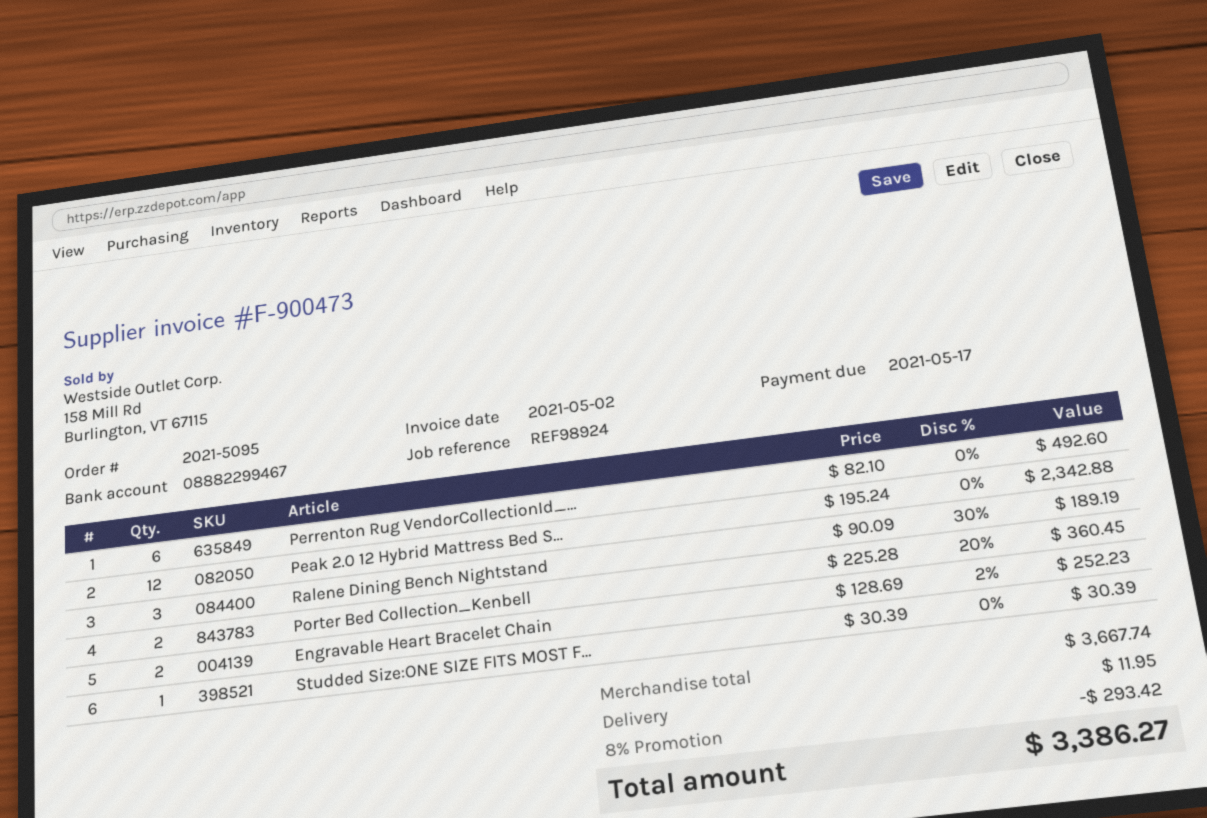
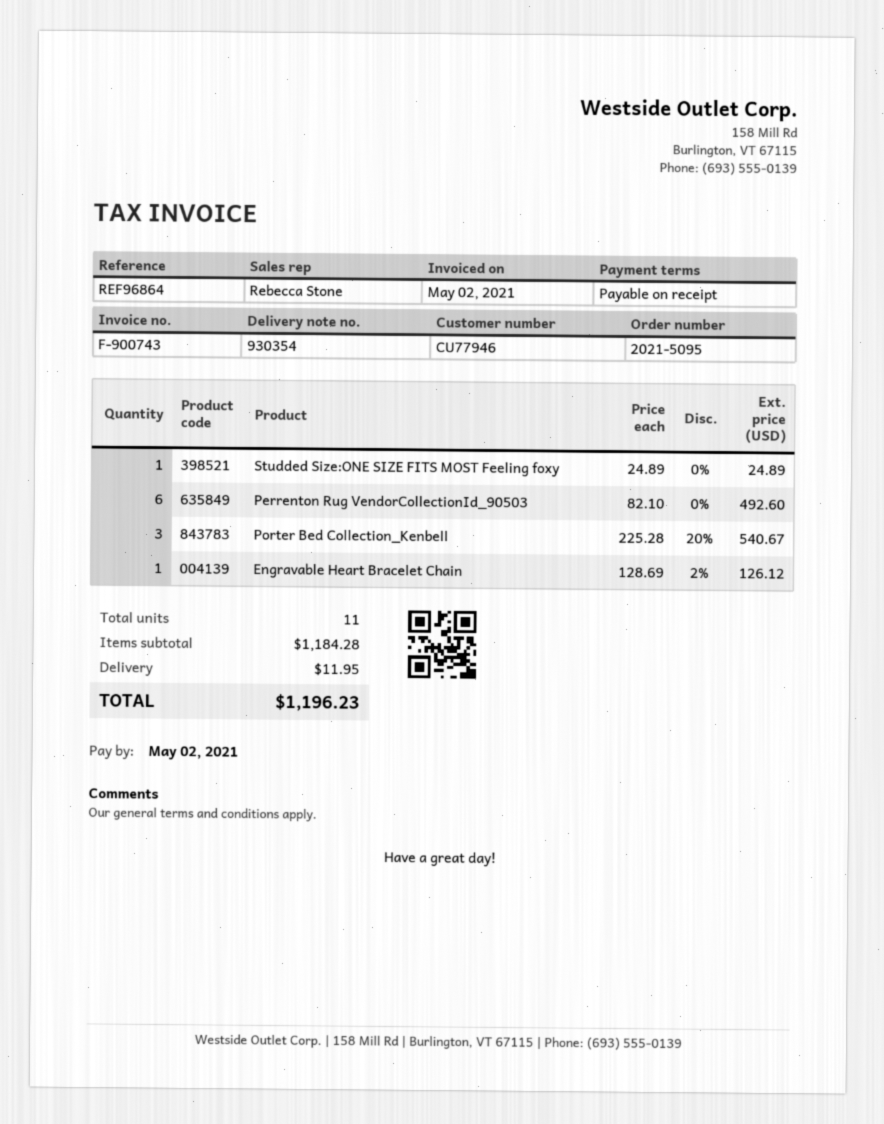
invoice number: F-900473 -> F-900743
due date: 2021-05-17 -> 2021-05-02
reference: REF98924 -> REF96864
Peak 2.0 12 Hybrid Mattress Bed S...: 12 x 195.24 = 2342.88 -> none
Ralene Dining Bench Nightstand: 3 x 90.09 - 30% = 189.19 -> none
Porter Bed Collection_Kenbell: 2 x 225.28 - 20% = 360.45 -> 3 x 225.28 - 20% = 540.67
Engravable Heart Bracelet Chain: 2 x 128.69 - 2% = 252.23 -> 1 x 128.69 - 2% = 126.12
Studded Size:ONE SIZE FITS MOST F...: 1 x 30.39 = 30.39 -> 1 x 24.89 = 24.89
subtotal: 3667.74 -> 1184.28
discount: 8% = 293.42 -> none
total: 3386.27 -> 1196.23

